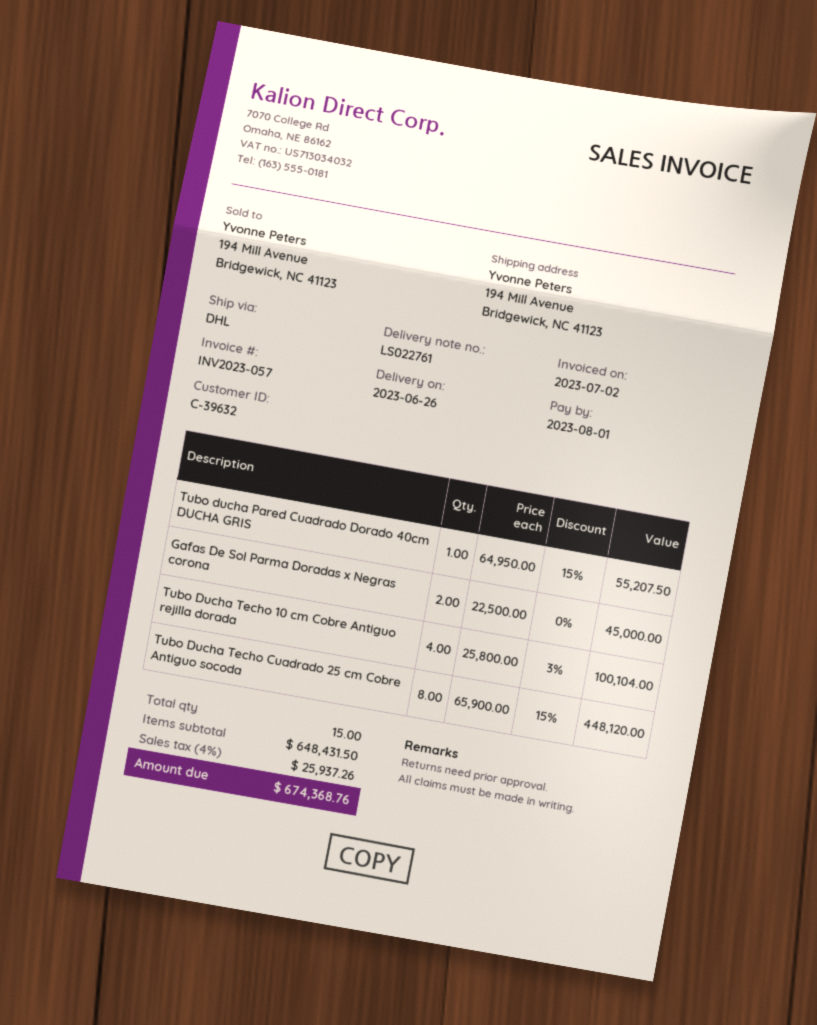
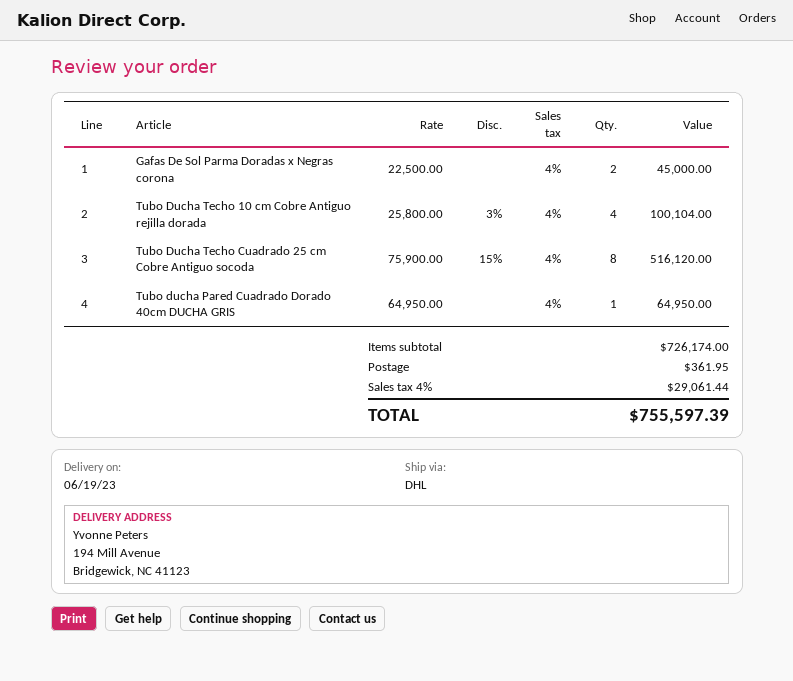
delivery date: 2023-06-26 -> 2023-06-19
Tubo ducha Pared Cuadrado Dorado 40cm DUCHA GRIS: 1 x 64950.00 - 15% = 55207.50 -> 1 x 64950.00 = 64950.00
Tubo Ducha Techo Cuadrado 25 cm Cobre Antiguo socoda: 8 x 65900.00 - 15% = 448120.00 -> 8 x 75900.00 - 15% = 516120.00
subtotal: 648431.50 -> 726174.00
shipping: none -> 361.95
tax: 4% = 25937.26 -> 4% = 29061.44
total: 674368.76 -> 755597.39

